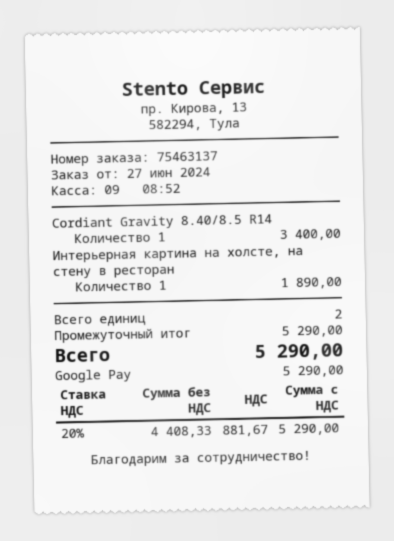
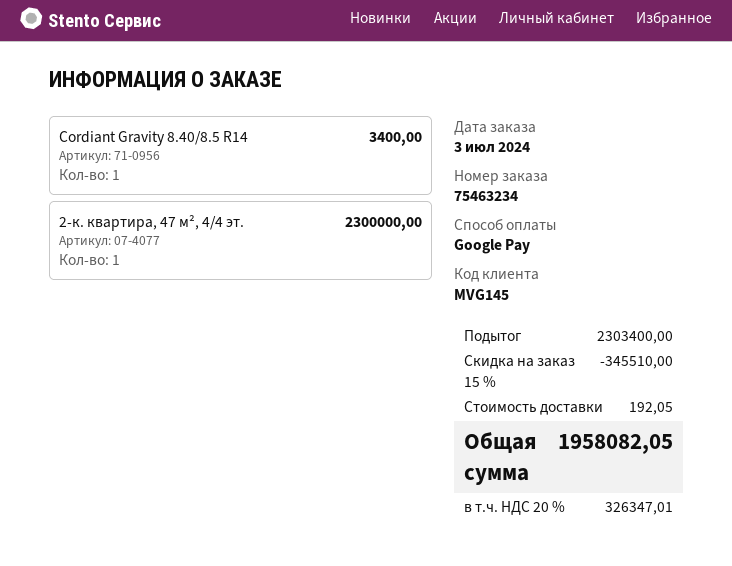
order number: 75463137 -> 75463234
order date: 2024-06-27 -> 2024-07-03
Интерьерная картина на холсте, на стену в ресторан: 1 for 1890.00 -> none
2-к. квартира, 47 м², 4/4 эт.: none -> 1 for 2300000.00
subtotal: 5290.00 -> 2303400.00
discount: none -> 15% = 345510.00
shipping: none -> 192.05
tax: 20% = 881.67 -> 20% = 326347.01
total: 5290.00 -> 1958082.05

